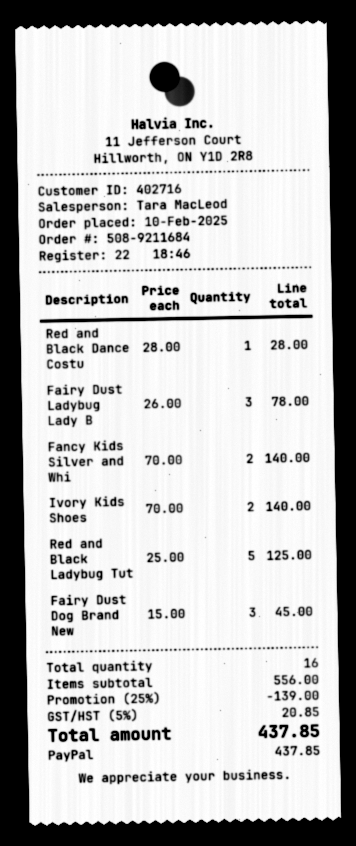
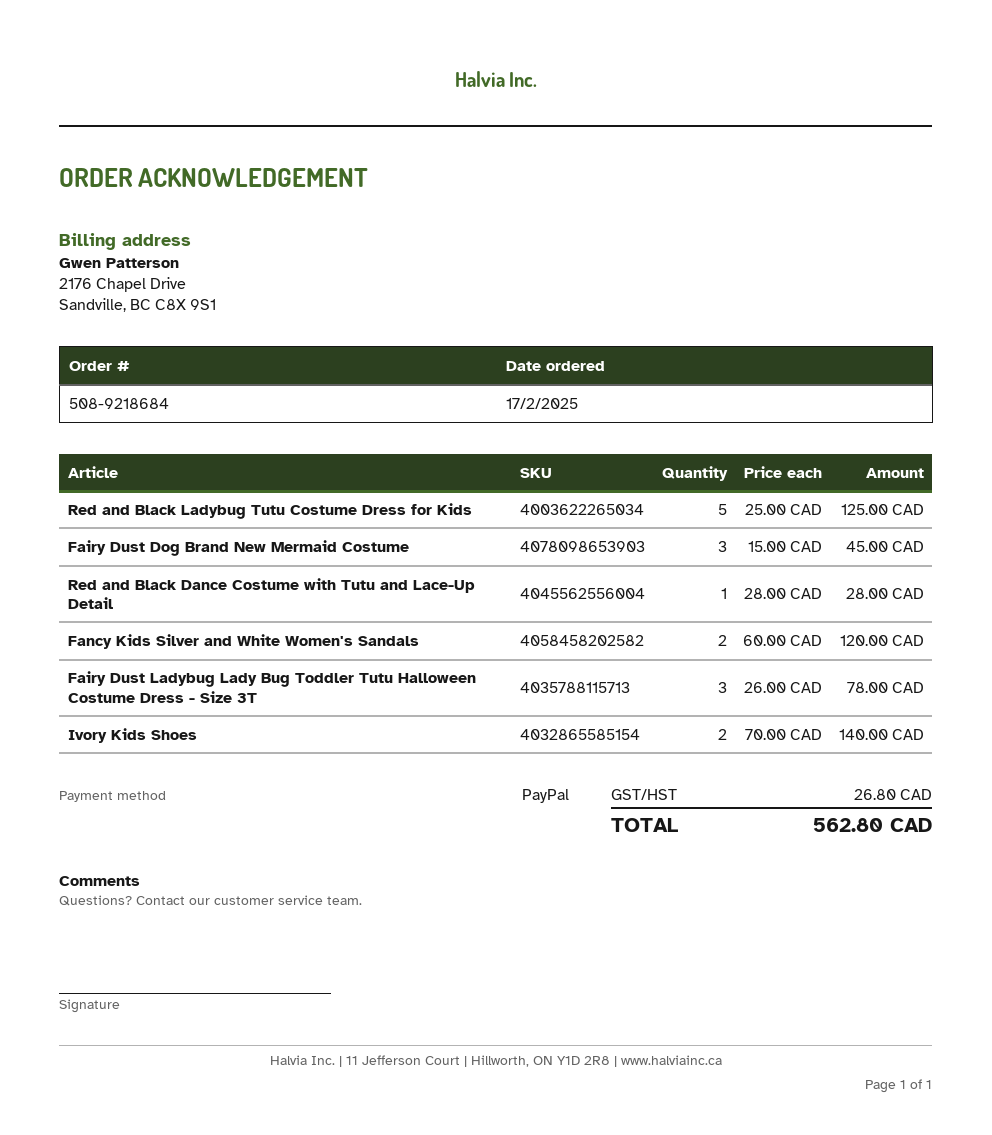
order number: 508-9211684 -> 508-9218684
order date: 2025-02-10 -> 2025-02-17
Fancy Kids Silver and Whi: 2 x 70.00 = 140.00 -> 2 x 60.00 = 120.00
discount: 25% = 139.00 -> none
tax: 20.85 -> 26.80
total: 437.85 -> 562.80

